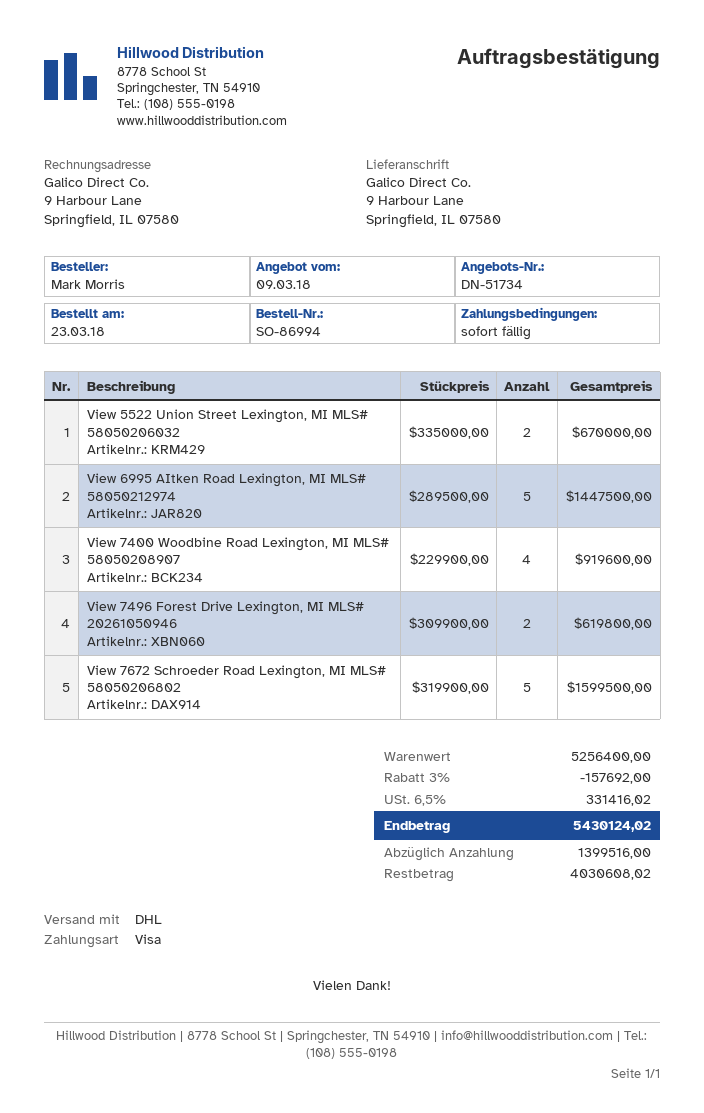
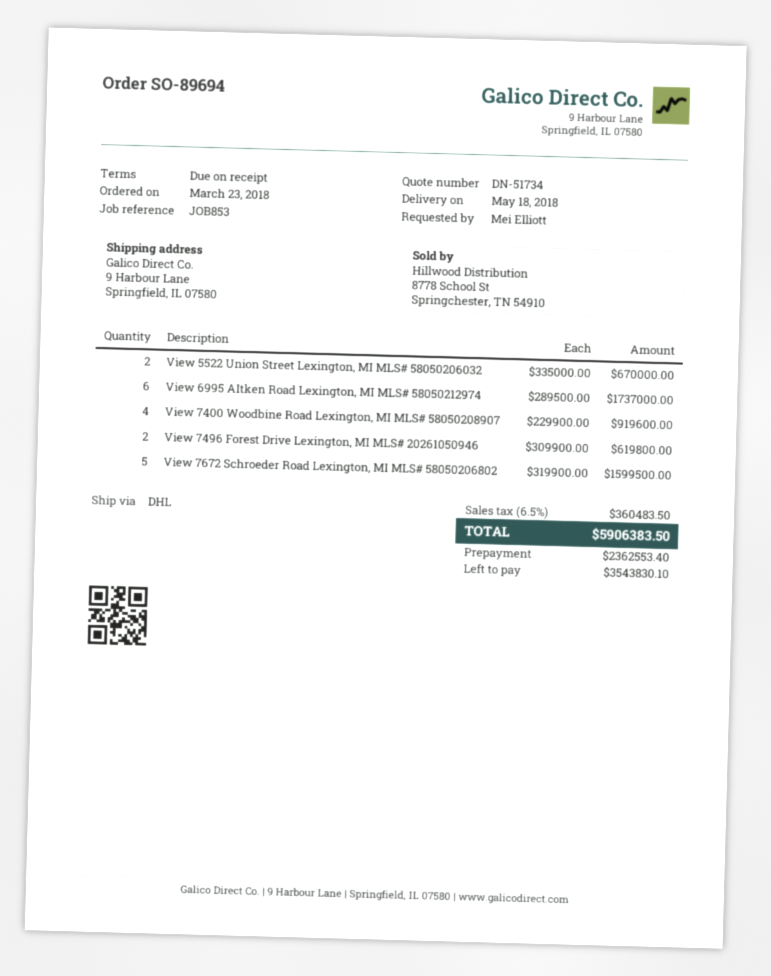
order number: SO-86994 -> SO-89694
ordered by: Mark Morris -> Mei Elliott
View 6995 AItken Road Lexington, MI MLS# 58050212974: 5 x 289500.00 = 1447500.00 -> 6 x 289500.00 = 1737000.00
discount: 3% = 157692.00 -> none
tax: 6.5% = 331416.02 -> 6.5% = 360483.50
total: 5430124.02 -> 5906383.50
deposit: 1399516.00 -> 2362553.40
balance: 4030608.02 -> 3543830.10

